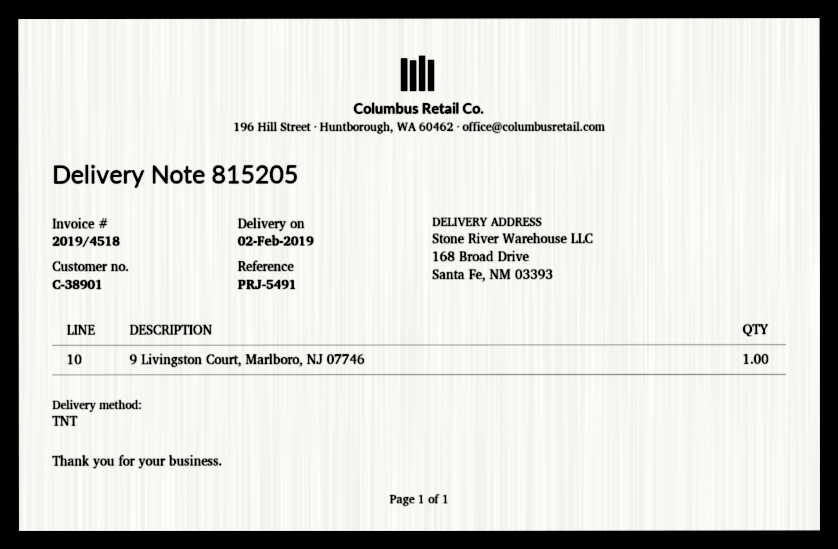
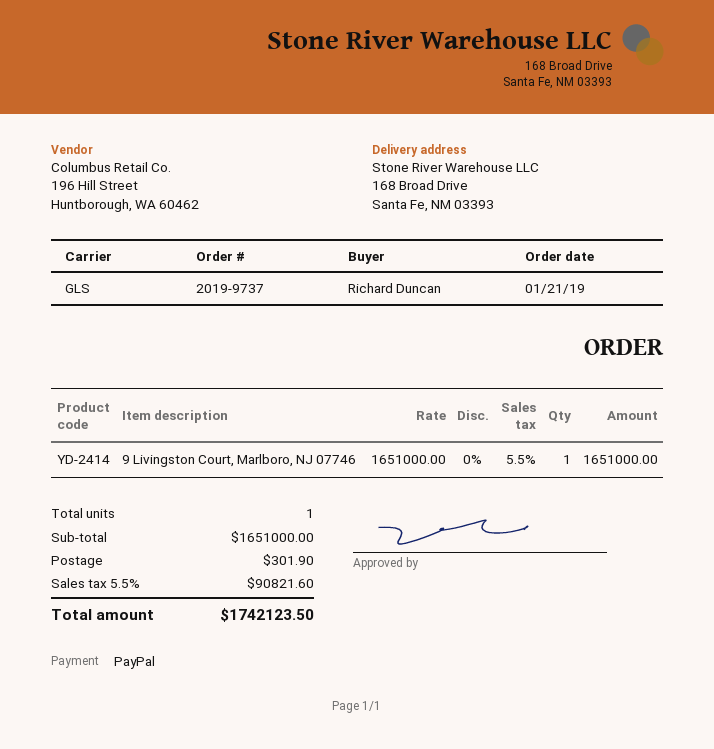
shipping method: TNT -> GLS

